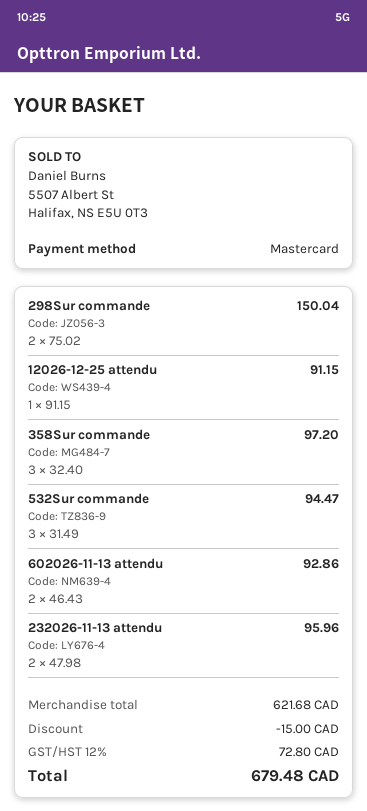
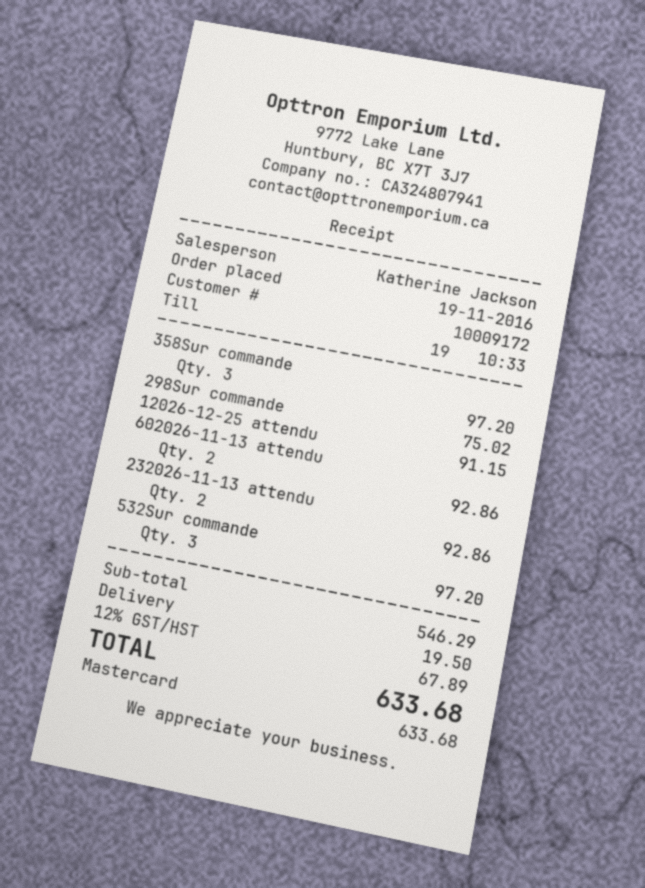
298Sur commande: 2 for 150.04 -> 1 for 75.02
532Sur commande: 3 for 94.47 -> 3 for 97.20
232026-11-13 attendu: 2 for 95.96 -> 2 for 92.86
subtotal: 621.68 -> 546.29
discount: 15.00 -> none
shipping: none -> 19.50
tax: 12% = 72.80 -> 12% = 67.89
total: 679.48 -> 633.68

